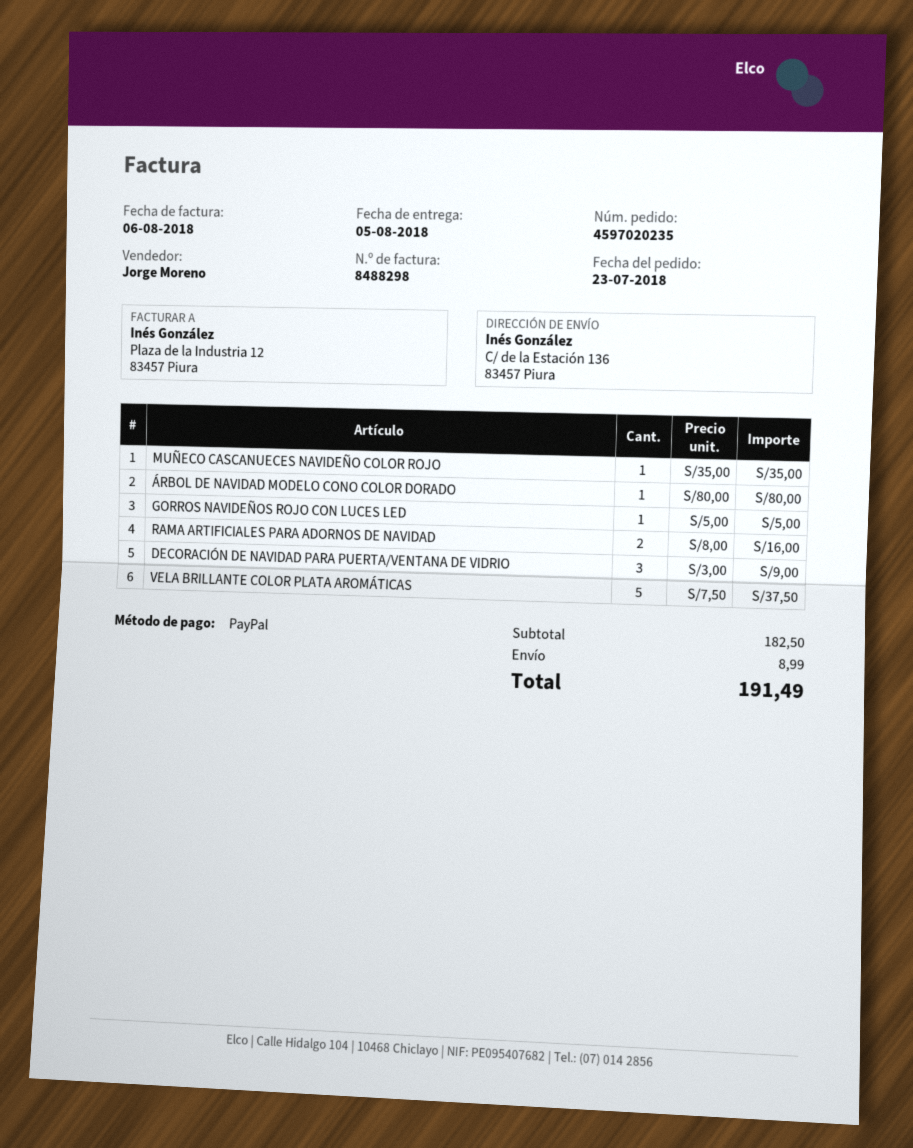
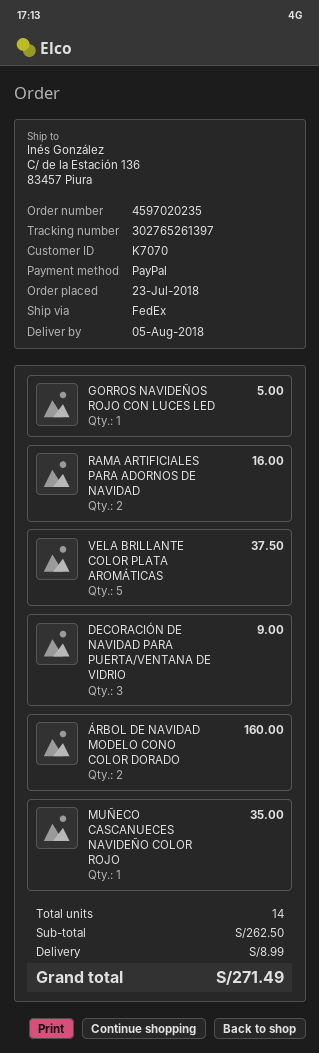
ÁRBOL DE NAVIDAD MODELO CONO COLOR DORADO: 1 for 80.00 -> 2 for 160.00
subtotal: 182.50 -> 262.50
total: 191.49 -> 271.49

